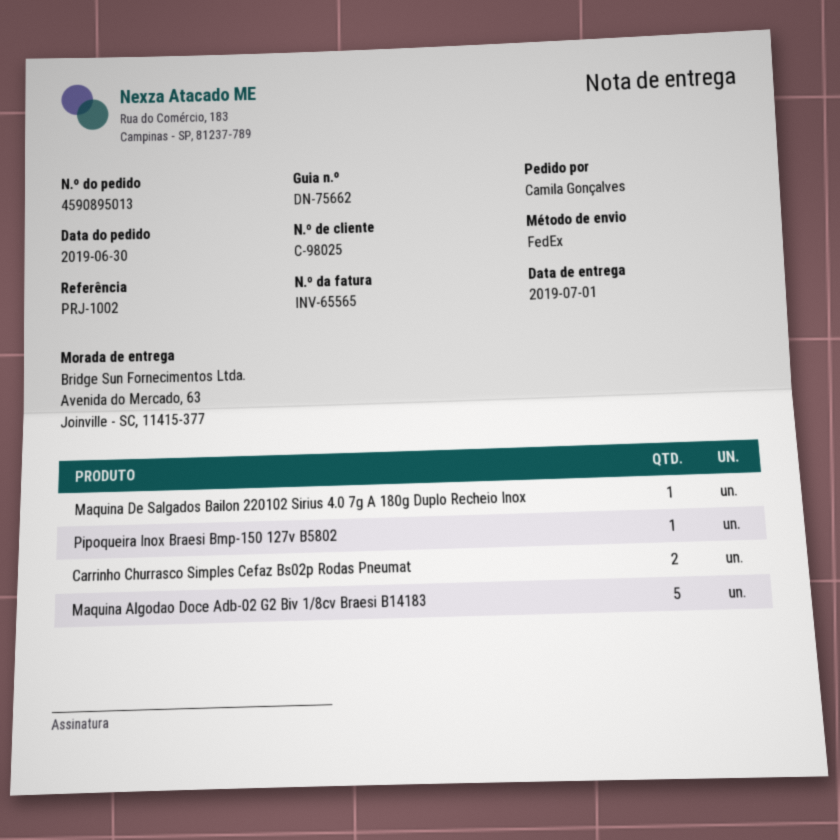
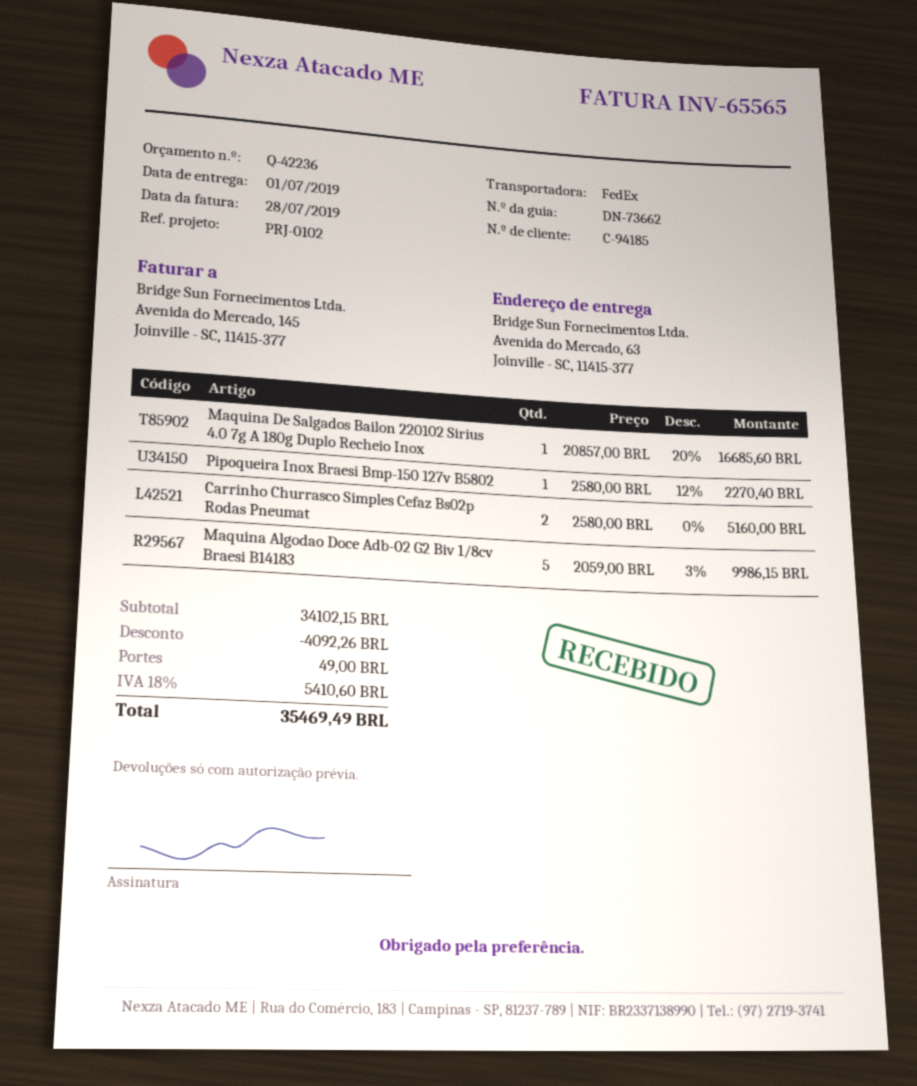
delivery note number: DN-75662 -> DN-73662
customer number: C-98025 -> C-94185
reference: PRJ-1002 -> PRJ-0102

